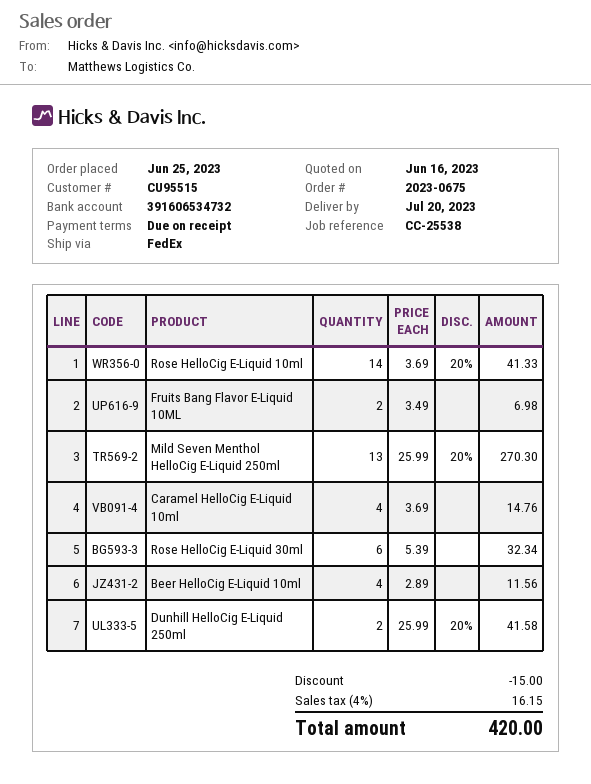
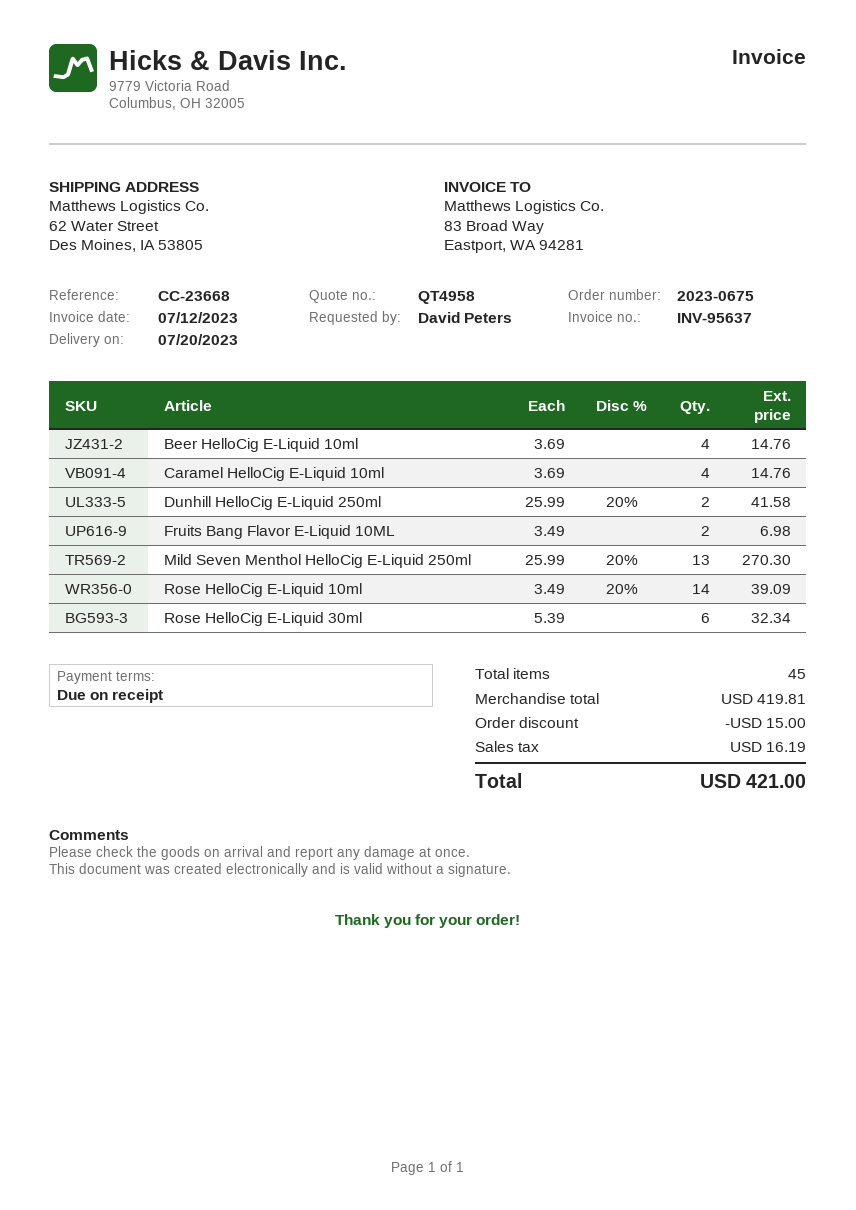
reference: CC-25538 -> CC-23668
Rose HelloCig E-Liquid 10ml: 14 x 3.69 - 20% = 41.33 -> 14 x 3.49 - 20% = 39.09
Beer HelloCig E-Liquid 10ml: 4 x 2.89 = 11.56 -> 4 x 3.69 = 14.76
tax: 16.15 -> 16.19
total: 420.00 -> 421.00

